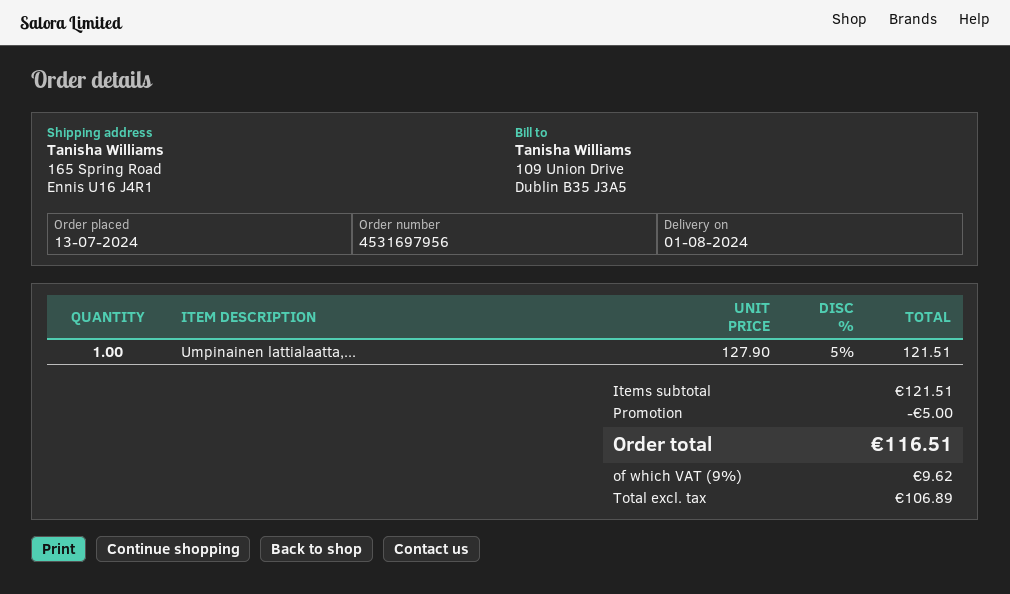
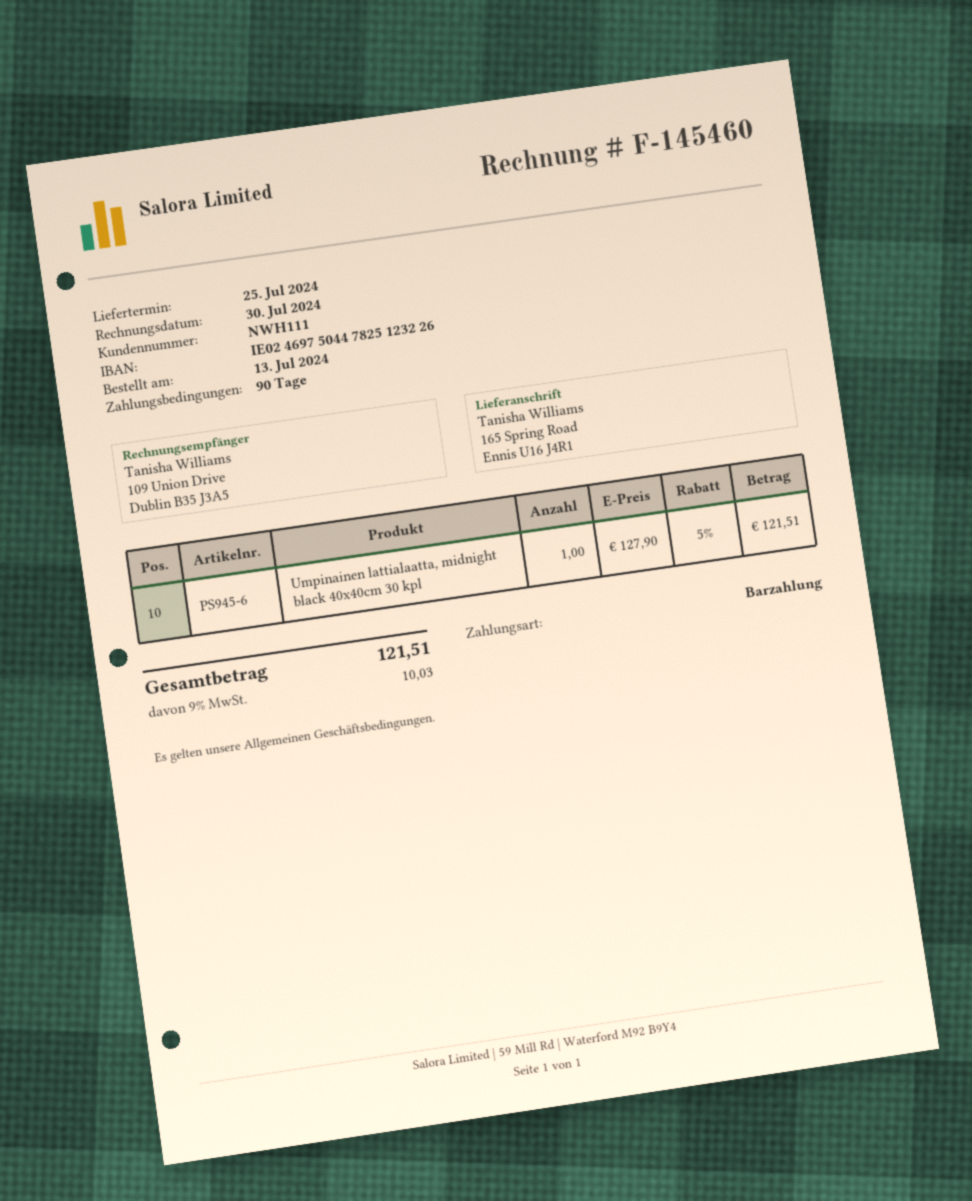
delivery date: 2024-08-01 -> 2024-07-25
discount: 5.00 -> none
tax: 9% = 9.62 -> 9% = 10.03
total: 116.51 -> 121.51

